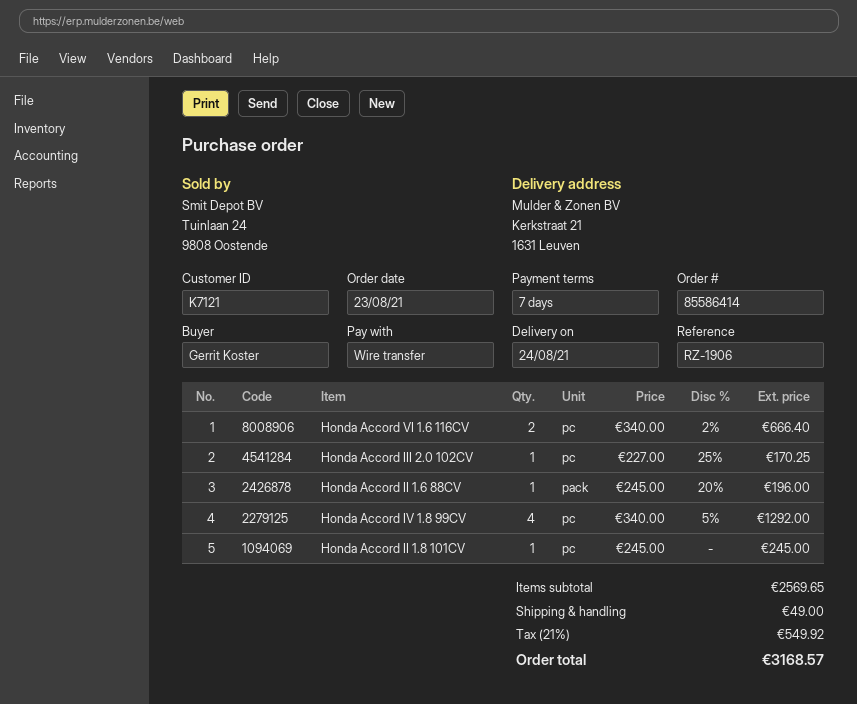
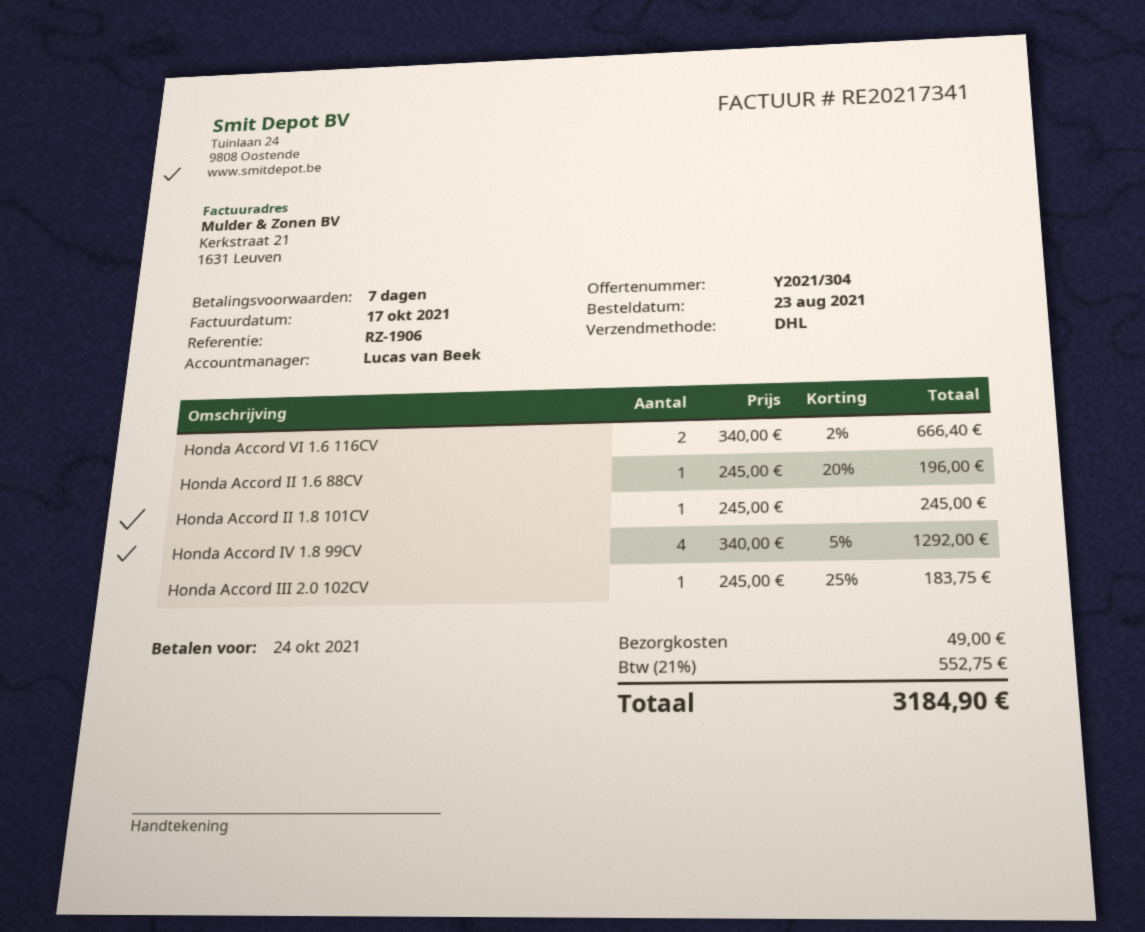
Honda Accord III 2.0 102CV: 1 x 227.00 - 25% = 170.25 -> 1 x 245.00 - 25% = 183.75
tax: 21% = 549.92 -> 21% = 552.75
total: 3168.57 -> 3184.90

